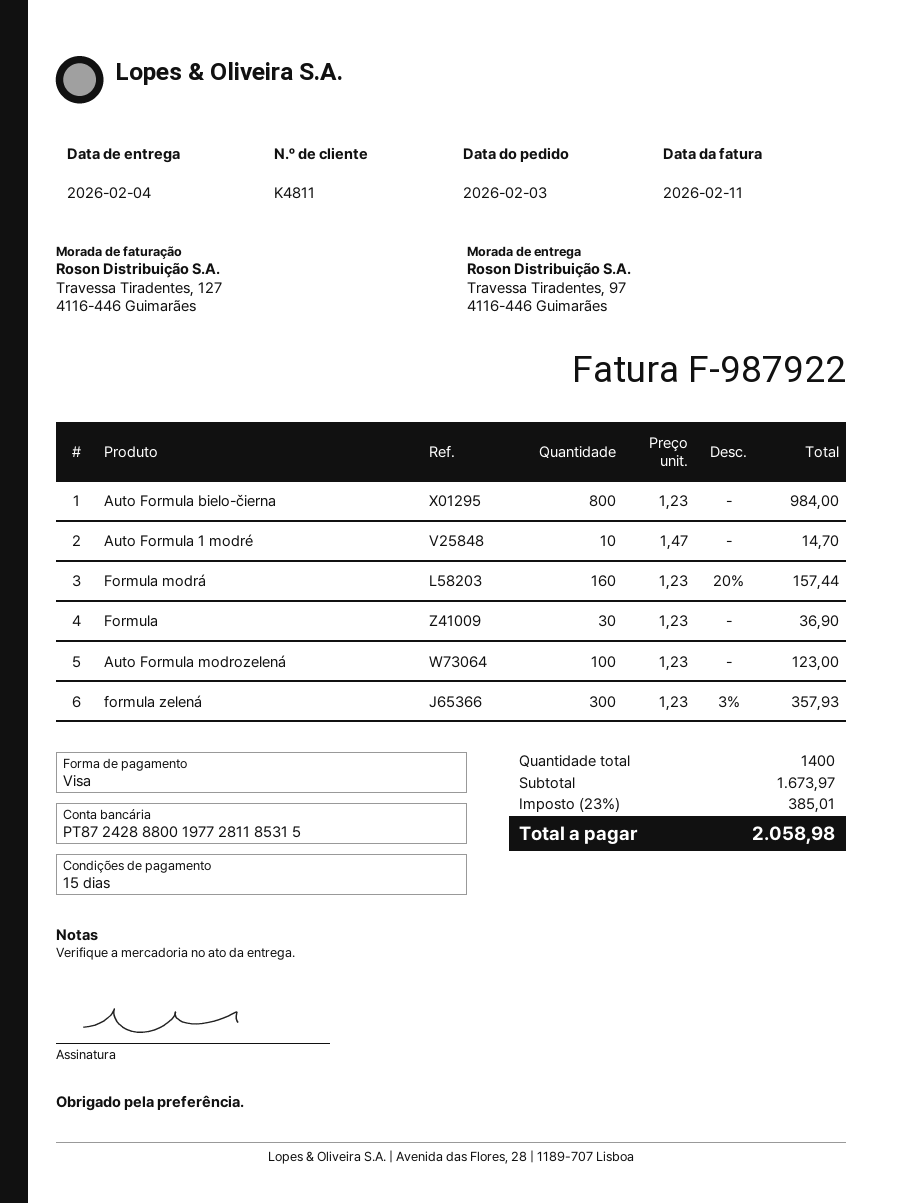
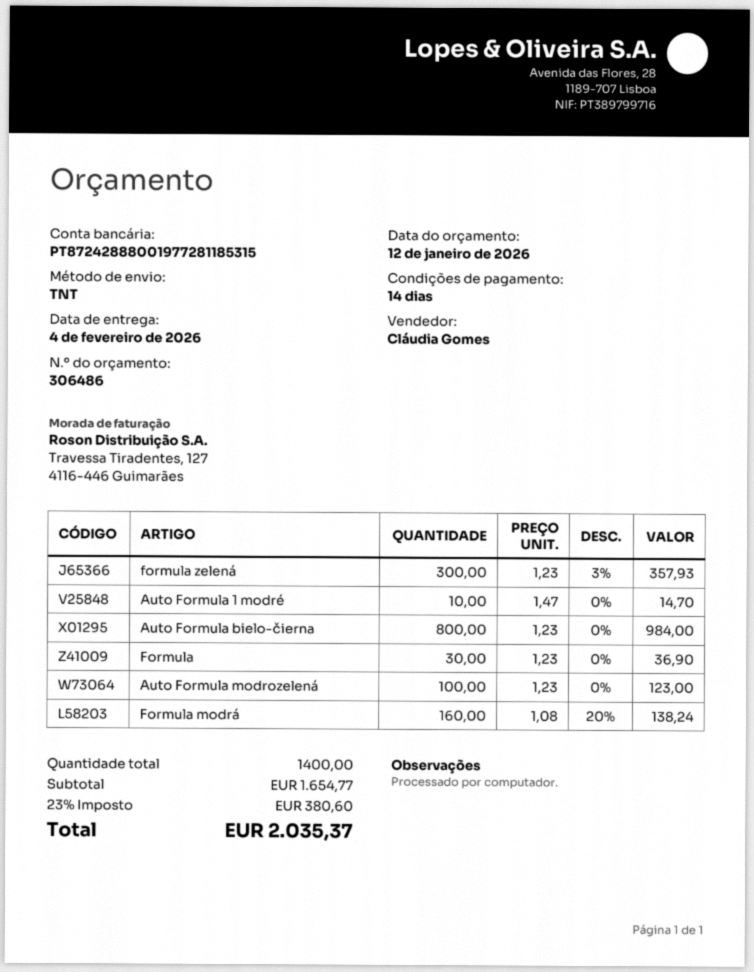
payment terms: 15 days -> 14 days
Formula modrá: 160 x 1.23 - 20% = 157.44 -> 160 x 1.08 - 20% = 138.24
subtotal: 1673.97 -> 1654.77
tax: 23% = 385.01 -> 23% = 380.60
total: 2058.98 -> 2035.37

